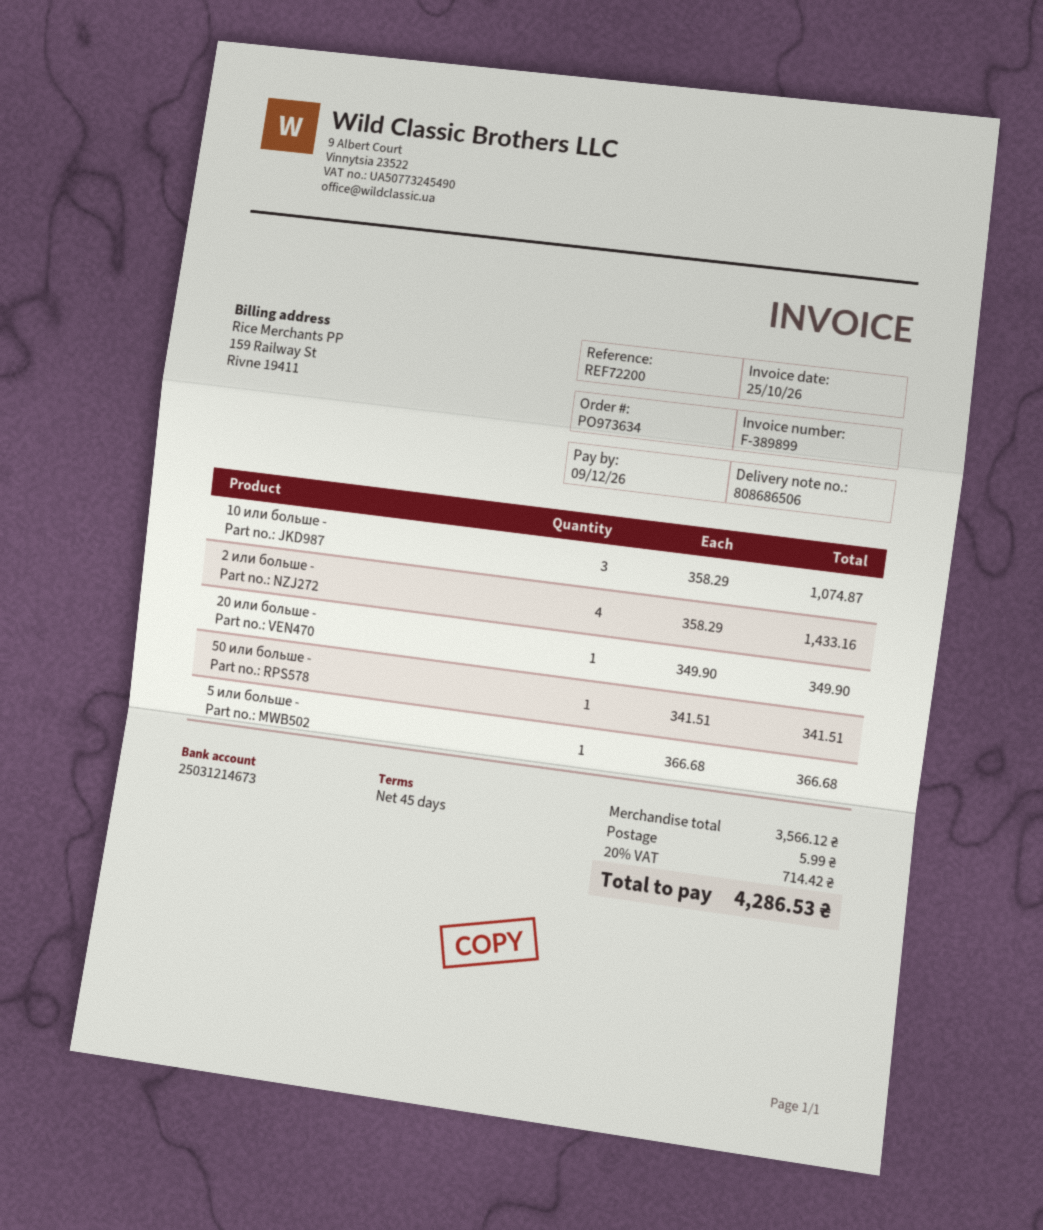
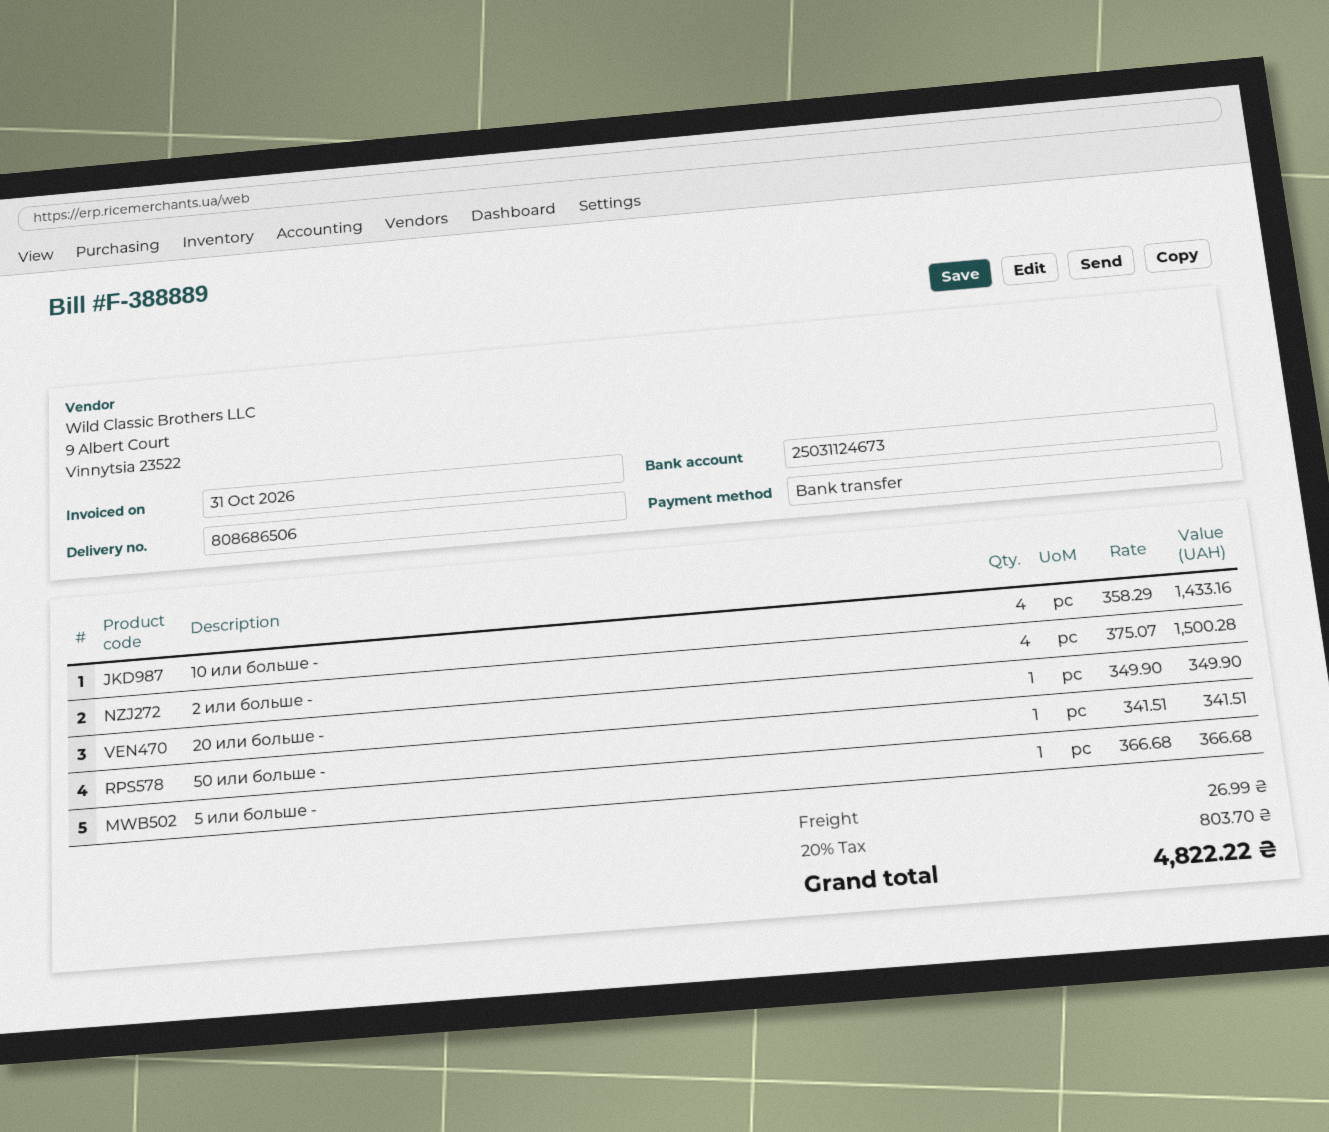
invoice number: F-389899 -> F-388889
invoice date: 2026-10-25 -> 2026-10-31
bank account: 25031214673 -> 25031124673
10 или больше -: 3 x 358.29 = 1074.87 -> 4 x 358.29 = 1433.16
2 или больше -: 4 x 358.29 = 1433.16 -> 4 x 375.07 = 1500.28
shipping: 5.99 -> 26.99
tax: 20% = 714.42 -> 20% = 803.70
total: 4286.53 -> 4822.22

